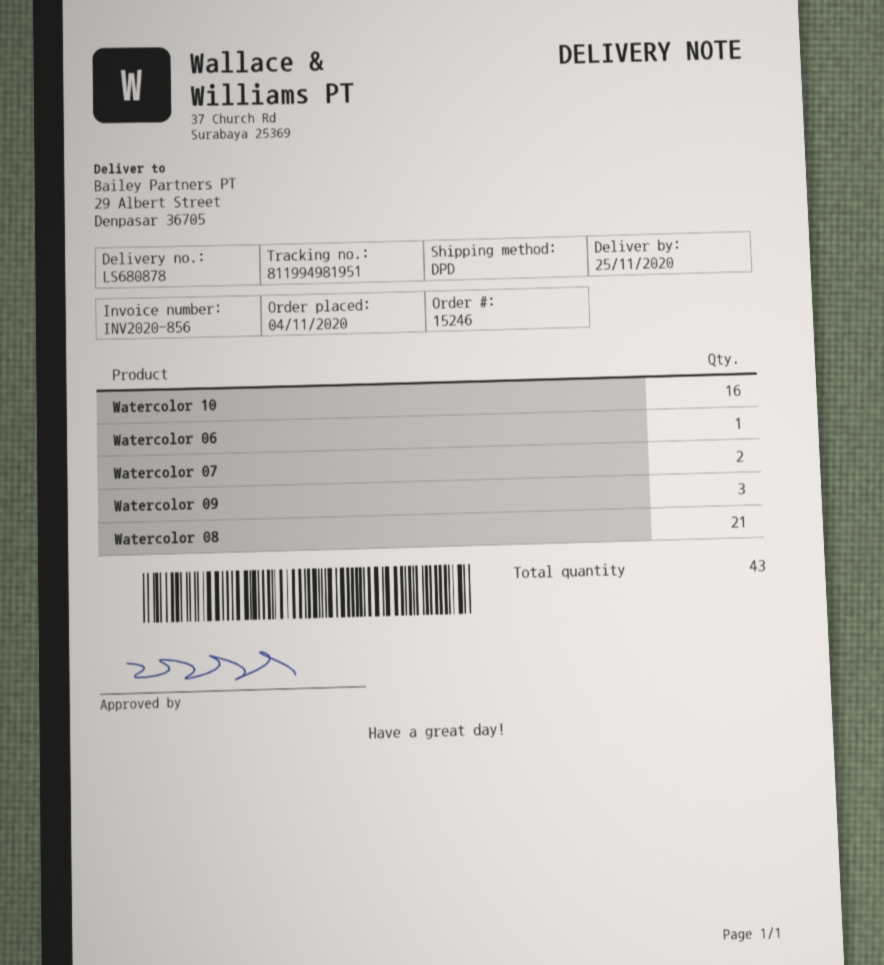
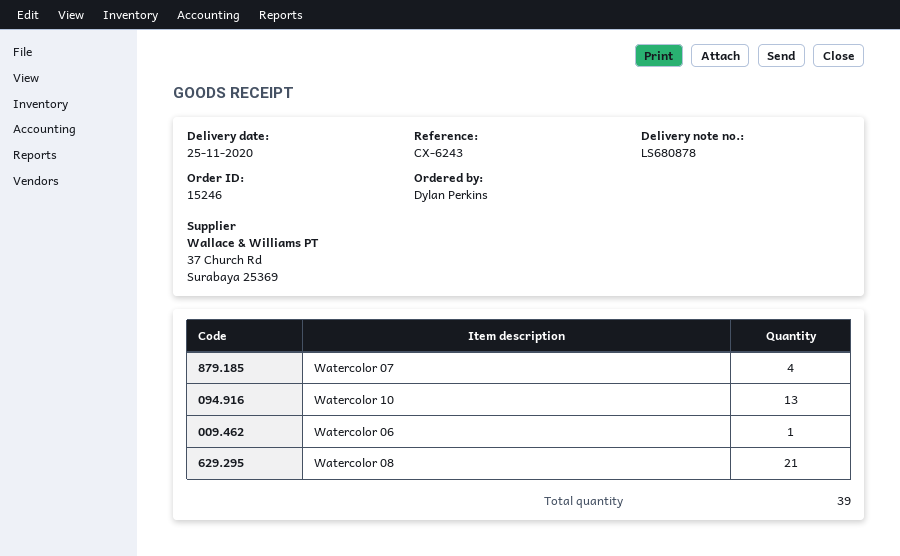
Watercolor 10: 16 -> 13
Watercolor 07: 2 -> 4
Watercolor 09: 3 -> none
total quantity: 43 -> 39

